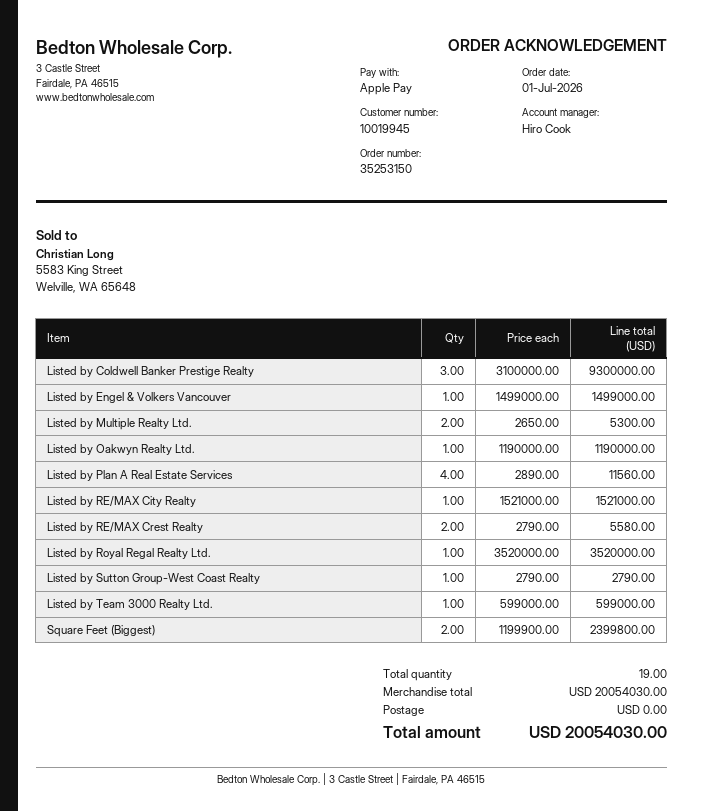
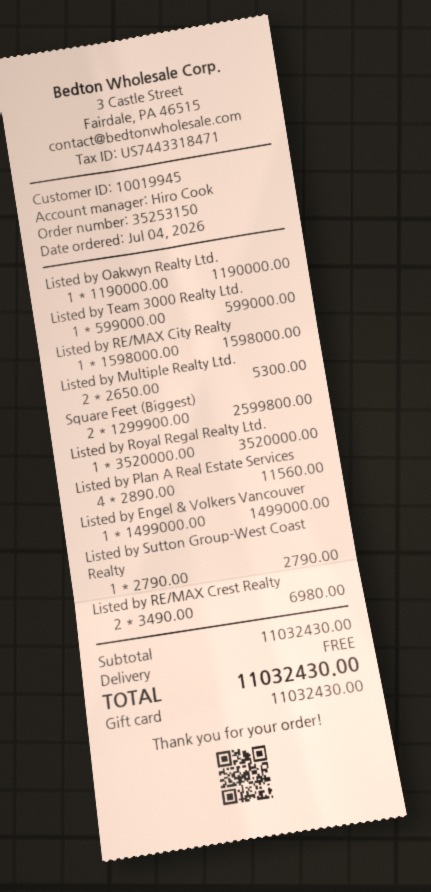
order date: 2026-07-01 -> 2026-07-04
payment method: Apple Pay -> gift card
Listed by Coldwell Banker Prestige Realty: 3 x 3100000.00 = 9300000.00 -> none
Listed by RE/MAX City Realty: 1 x 1521000.00 = 1521000.00 -> 1 x 1598000.00 = 1598000.00
Listed by RE/MAX Crest Realty: 2 x 2790.00 = 5580.00 -> 2 x 3490.00 = 6980.00
Square Feet (Biggest): 2 x 1199900.00 = 2399800.00 -> 2 x 1299900.00 = 2599800.00
subtotal: 20054030.00 -> 11032430.00
total: 20054030.00 -> 11032430.00

